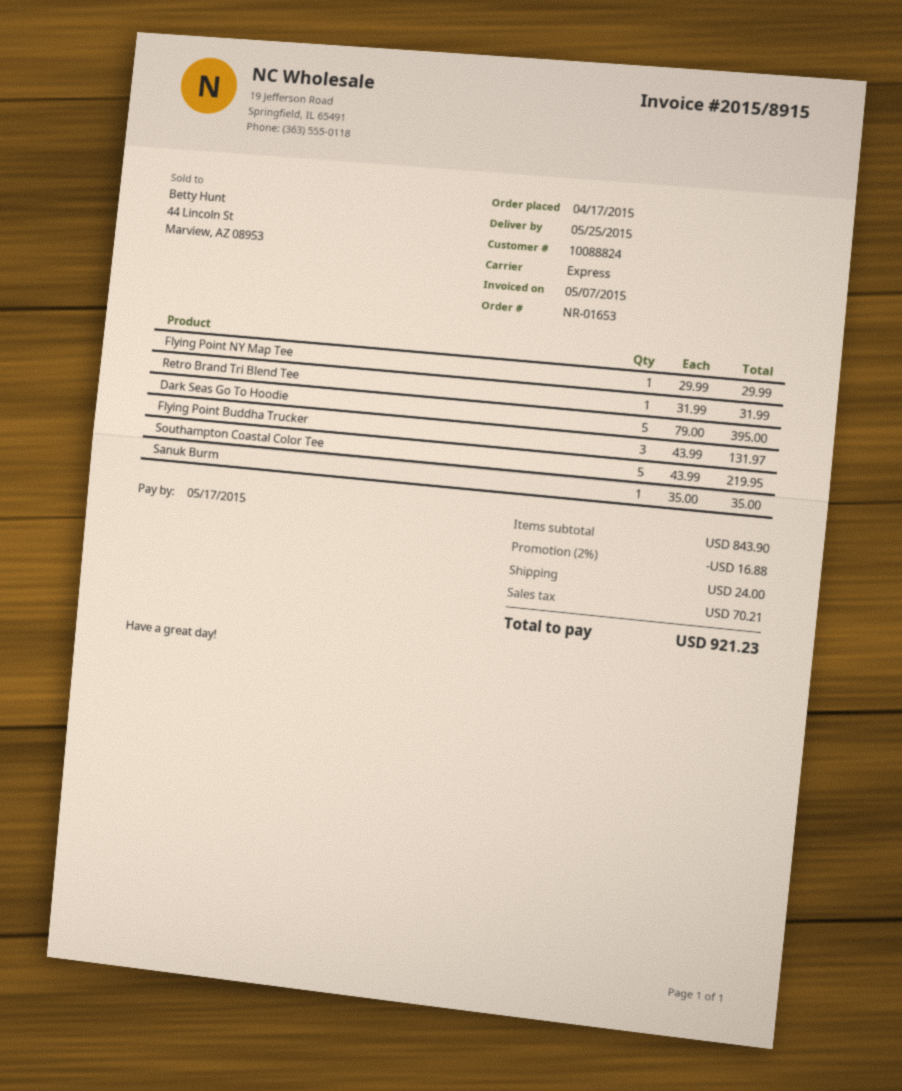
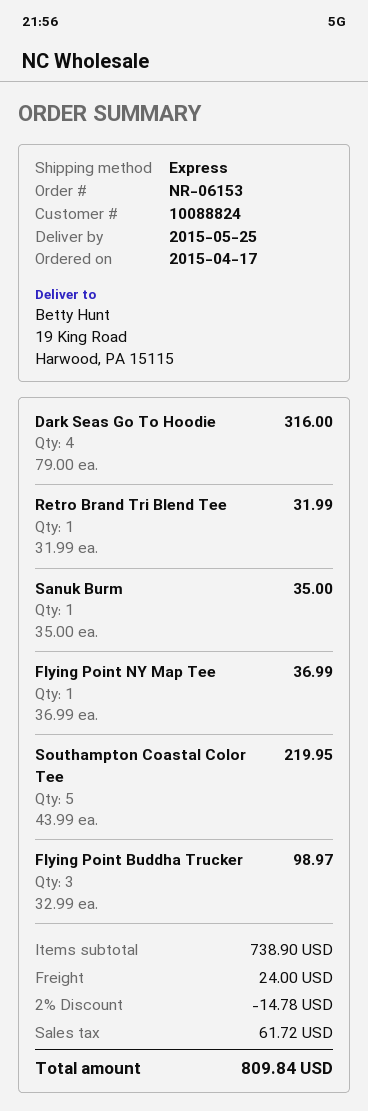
order number: NR-01653 -> NR-06153
Flying Point NY Map Tee: 1 x 29.99 = 29.99 -> 1 x 36.99 = 36.99
Dark Seas Go To Hoodie: 5 x 79.00 = 395.00 -> 4 x 79.00 = 316.00
Flying Point Buddha Trucker: 3 x 43.99 = 131.97 -> 3 x 32.99 = 98.97
subtotal: 843.90 -> 738.90
discount: 2% = 16.88 -> 2% = 14.78
tax: 70.21 -> 61.72
total: 921.23 -> 809.84

